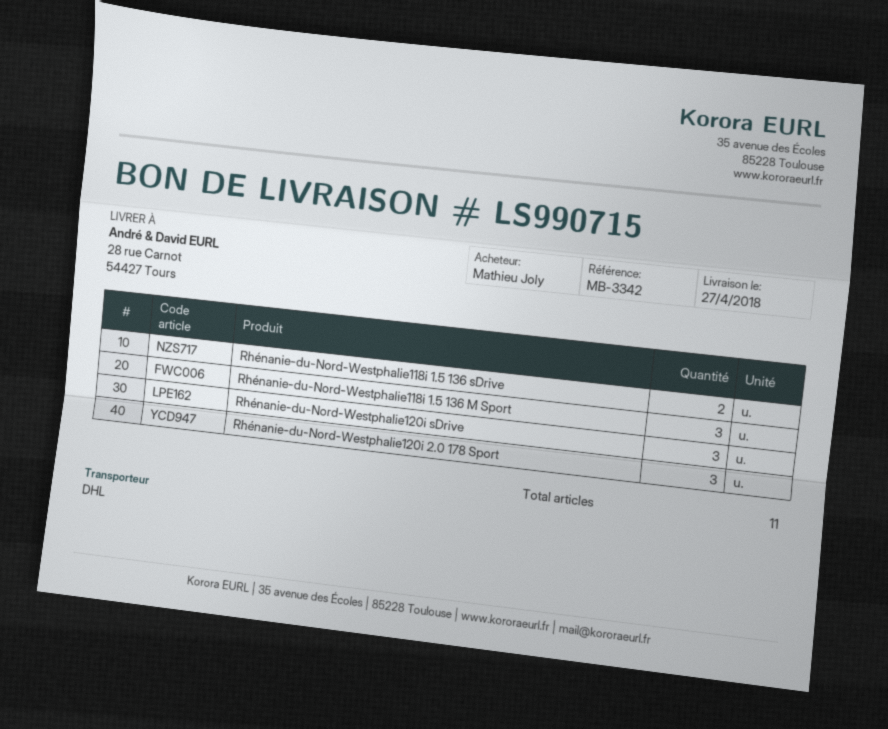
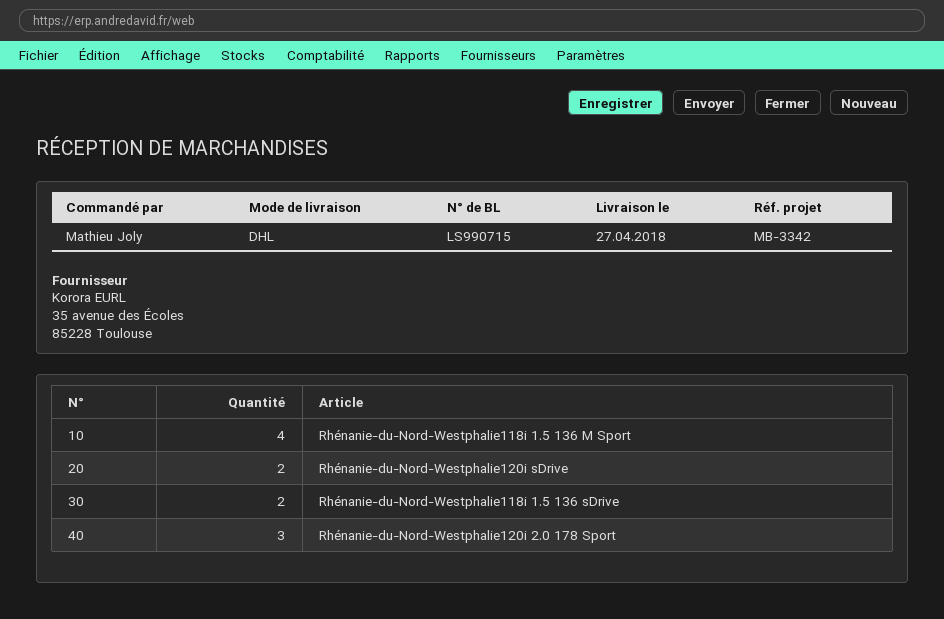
Rhénanie-du-Nord-Westphalie118i 1.5 136 M Sport: 3 -> 4
Rhénanie-du-Nord-Westphalie120i sDrive: 3 -> 2

